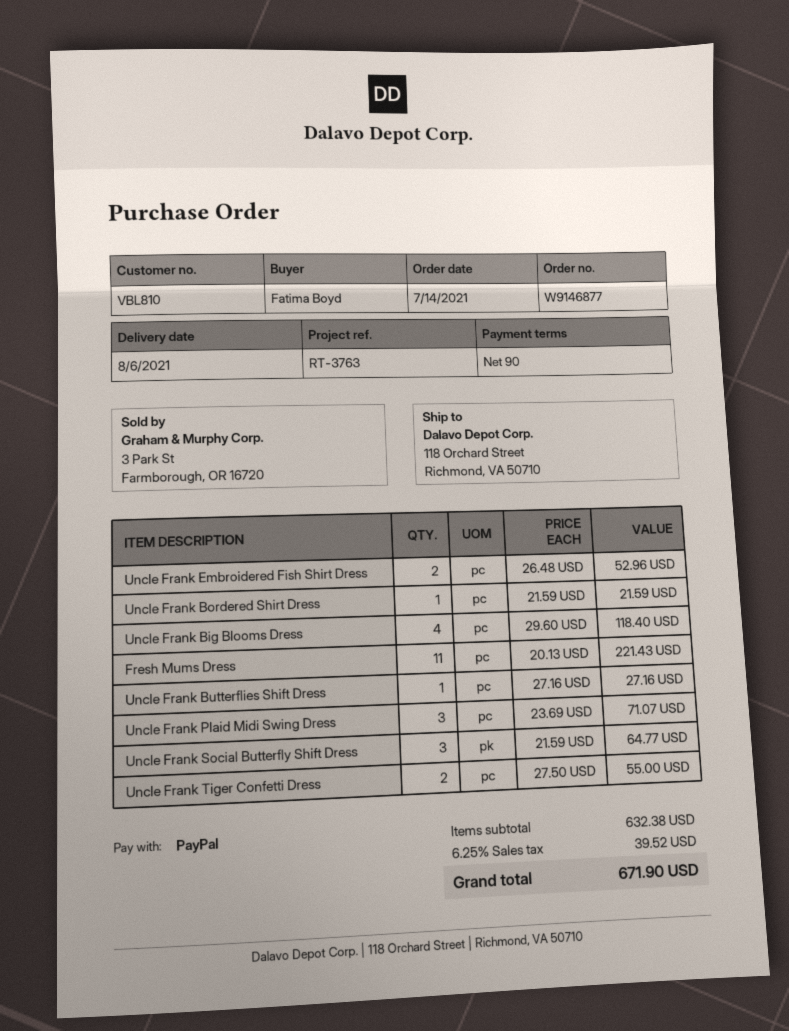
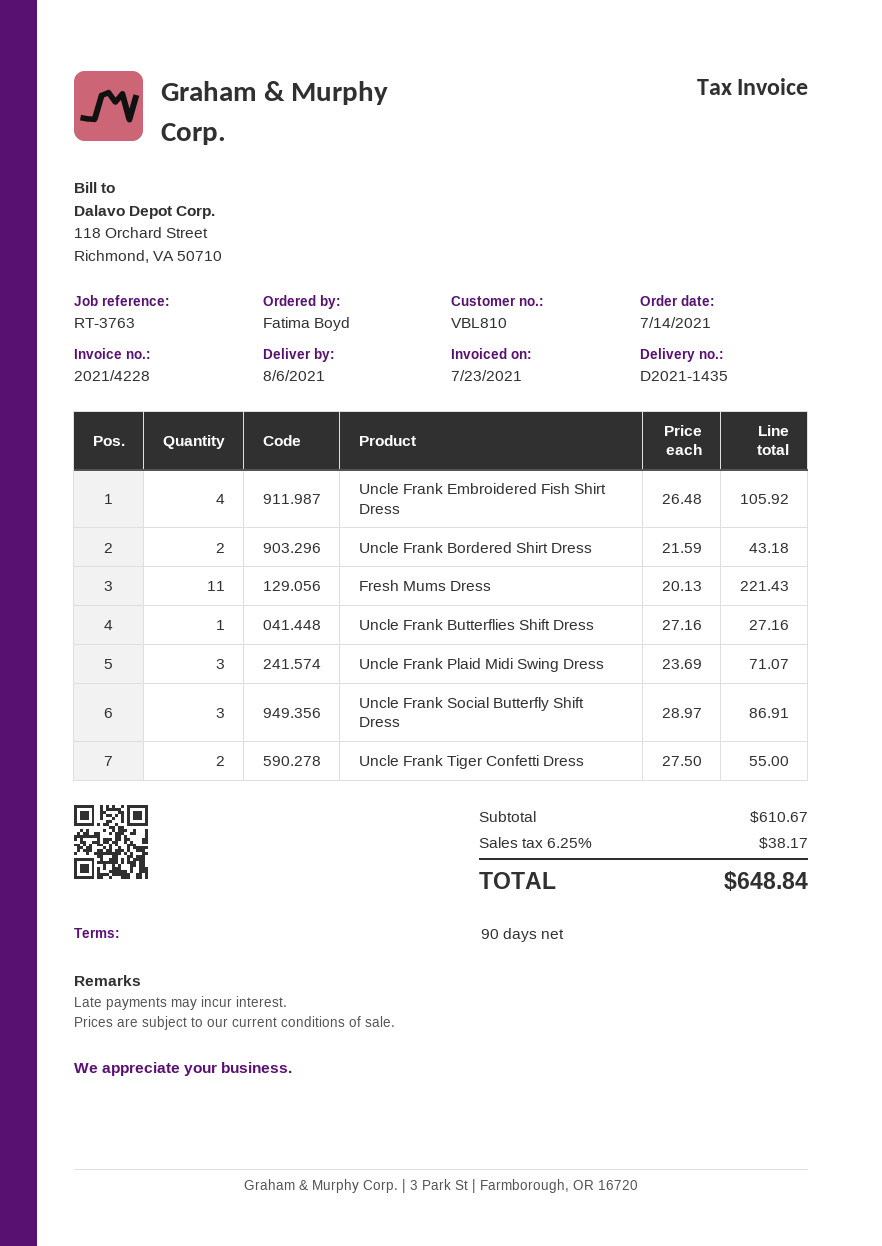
Uncle Frank Embroidered Fish Shirt Dress: 2 x 26.48 = 52.96 -> 4 x 26.48 = 105.92
Uncle Frank Bordered Shirt Dress: 1 x 21.59 = 21.59 -> 2 x 21.59 = 43.18
Uncle Frank Big Blooms Dress: 4 x 29.60 = 118.40 -> none
Uncle Frank Social Butterfly Shift Dress: 3 x 21.59 = 64.77 -> 3 x 28.97 = 86.91
subtotal: 632.38 -> 610.67
tax: 6.25% = 39.52 -> 6.25% = 38.17
total: 671.90 -> 648.84

